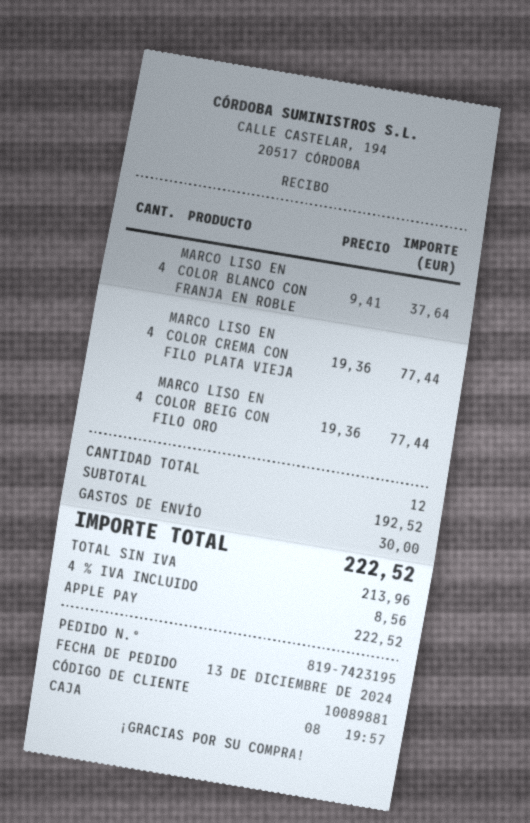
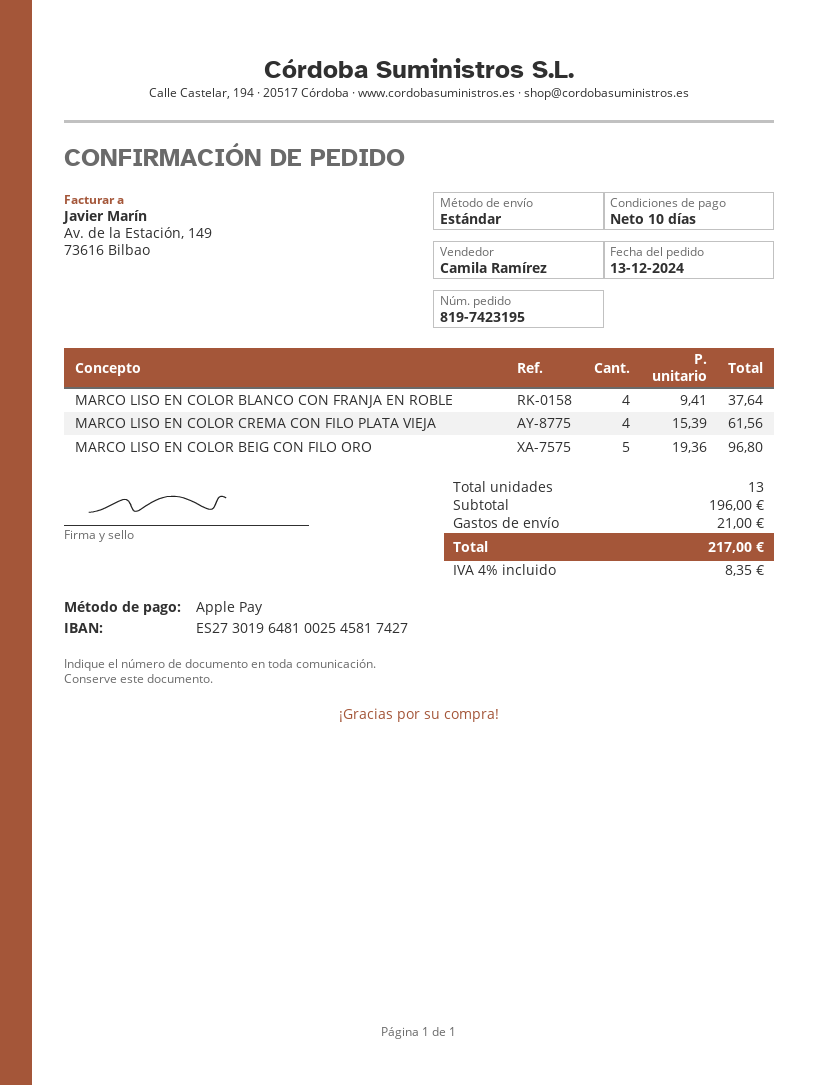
MARCO LISO EN COLOR CREMA CON FILO PLATA VIEJA: 4 x 19.36 = 77.44 -> 4 x 15.39 = 61.56
MARCO LISO EN COLOR BEIG CON FILO ORO: 4 x 19.36 = 77.44 -> 5 x 19.36 = 96.80
total quantity: 12 -> 13
subtotal: 192.52 -> 196.00
shipping: 30.00 -> 21.00
tax: 4% = 8.56 -> 4% = 8.35
total: 222.52 -> 217.00

